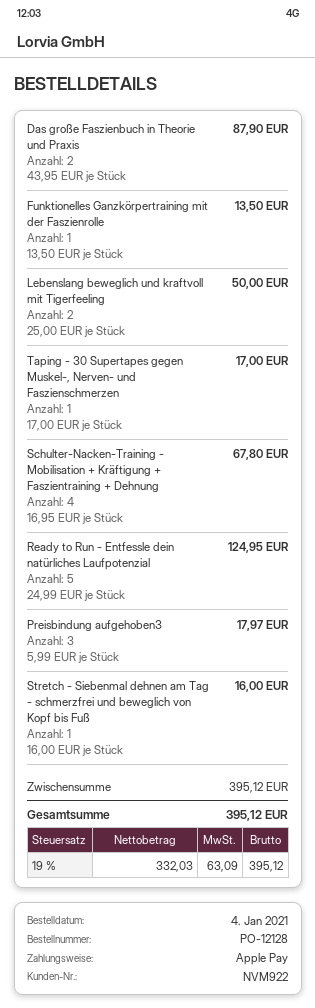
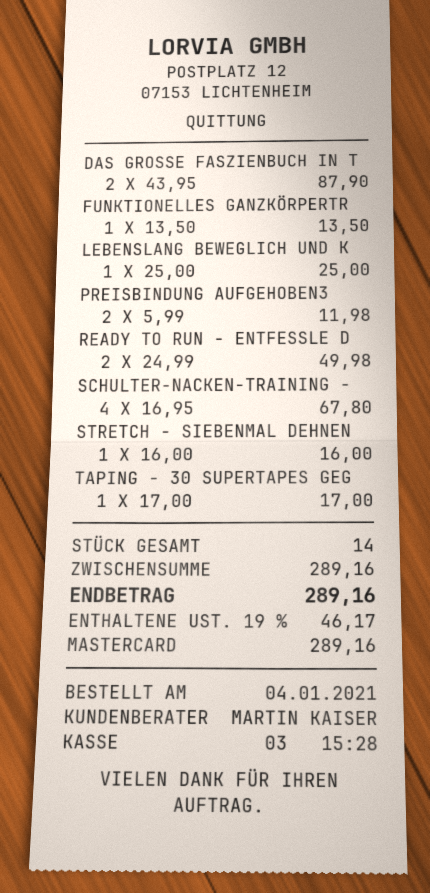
payment method: Apple Pay -> Mastercard
Lebenslang beweglich und kraftvoll mit Tigerfeeling: 2 x 25.00 = 50.00 -> 1 x 25.00 = 25.00
Ready to Run - Entfessle dein natürliches Laufpotenzial: 5 x 24.99 = 124.95 -> 2 x 24.99 = 49.98
Preisbindung aufgehoben3: 3 x 5.99 = 17.97 -> 2 x 5.99 = 11.98
subtotal: 395.12 -> 289.16
tax: 19% = 63.09 -> 19% = 46.17
total: 395.12 -> 289.16

